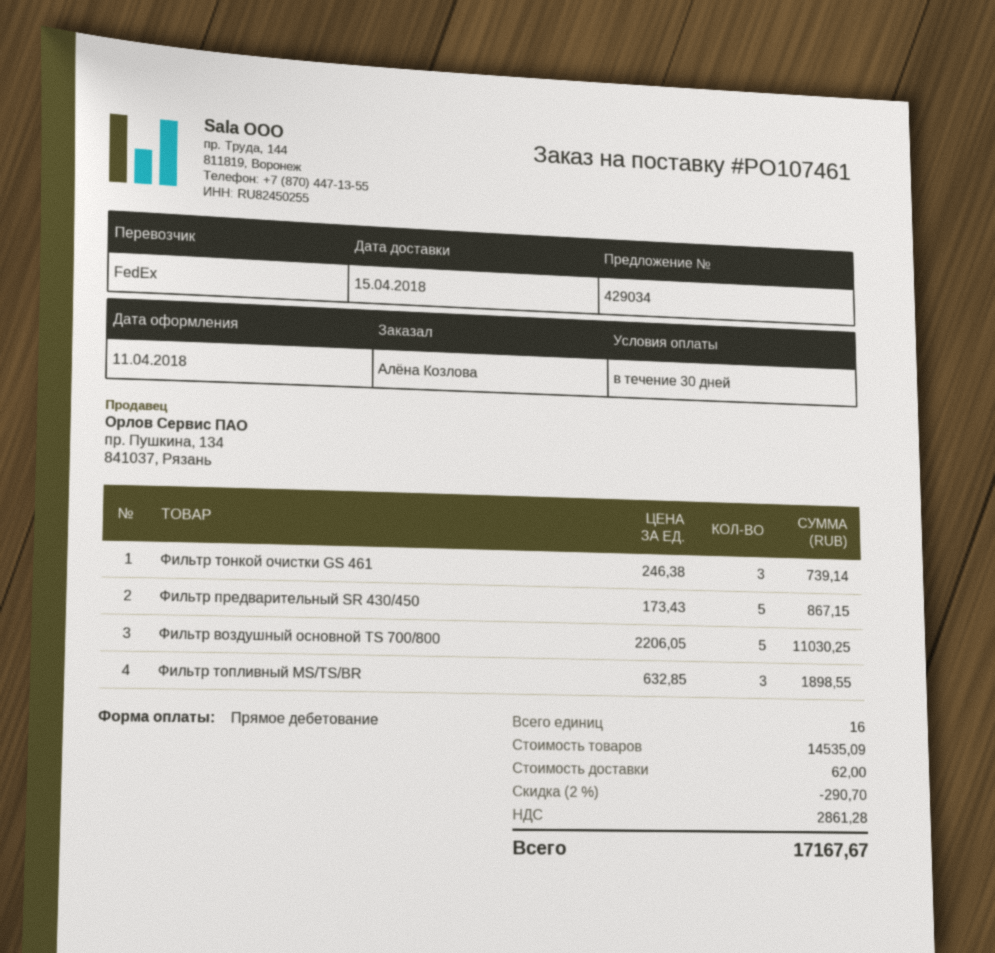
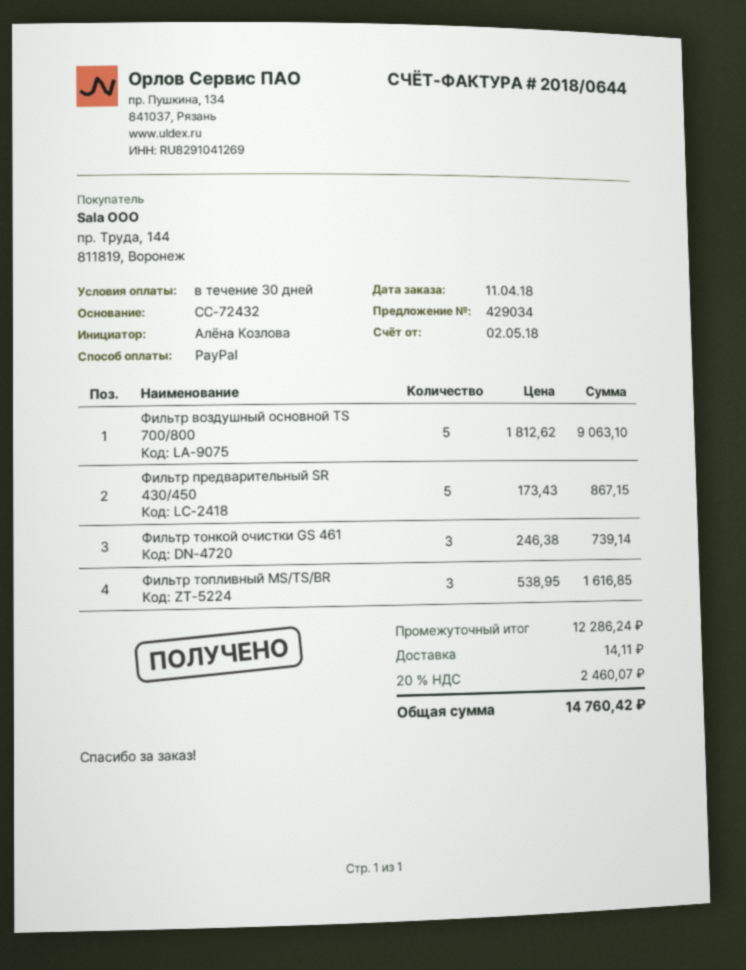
payment method: direct debit -> PayPal
Фильтр воздушный основной TS 700/800: 5 x 2206.05 = 11030.25 -> 5 x 1812.62 = 9063.10
Фильтр топливный MS/TS/BR: 3 x 632.85 = 1898.55 -> 3 x 538.95 = 1616.85
subtotal: 14535.09 -> 12286.24
discount: 2% = 290.70 -> none
shipping: 62.00 -> 14.11
tax: 2861.28 -> 2460.07
total: 17167.67 -> 14760.42

